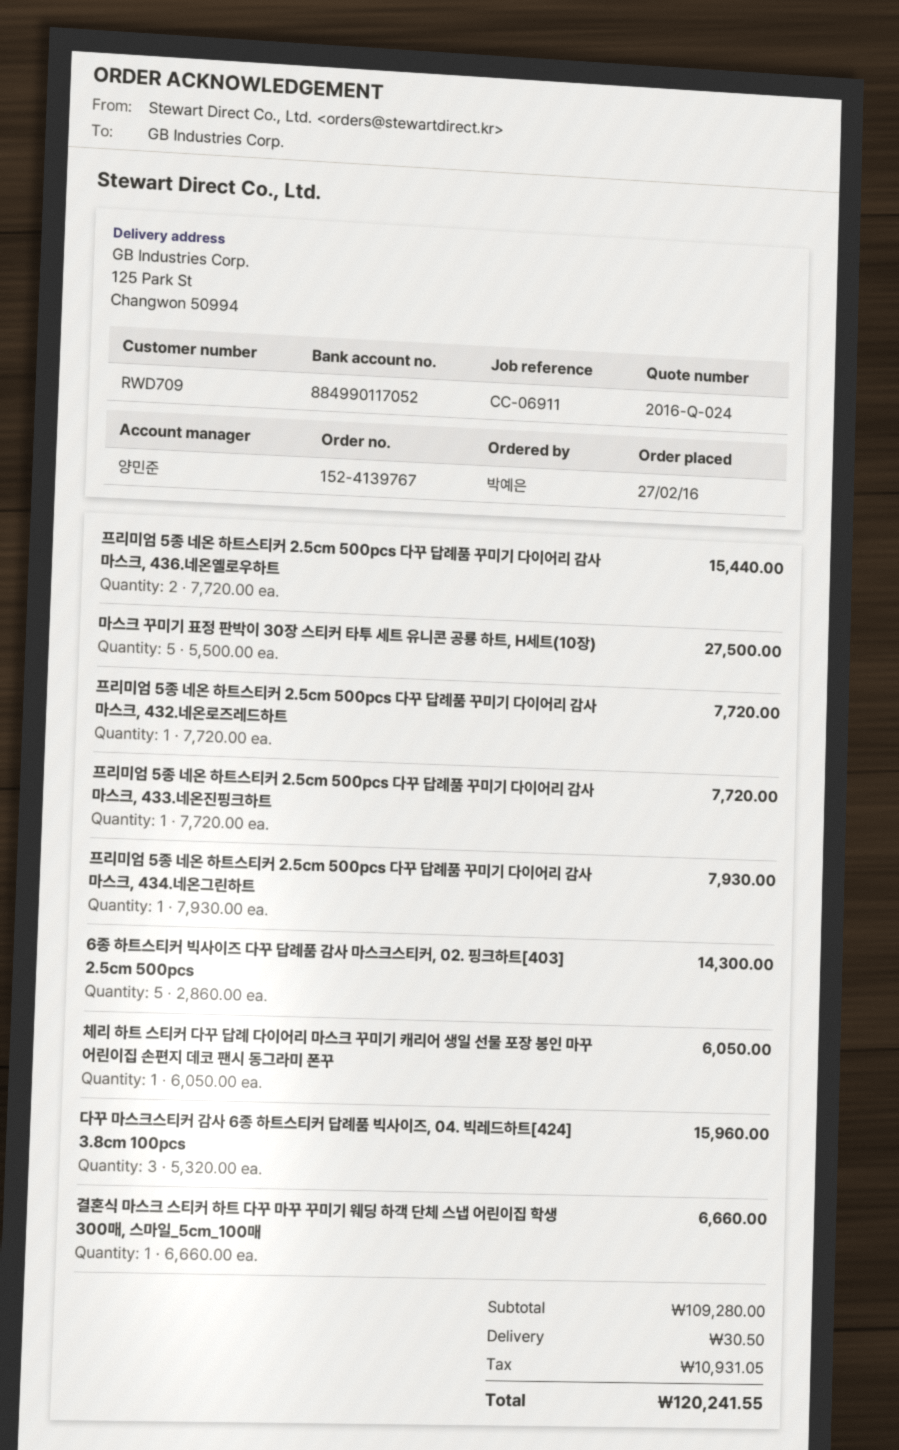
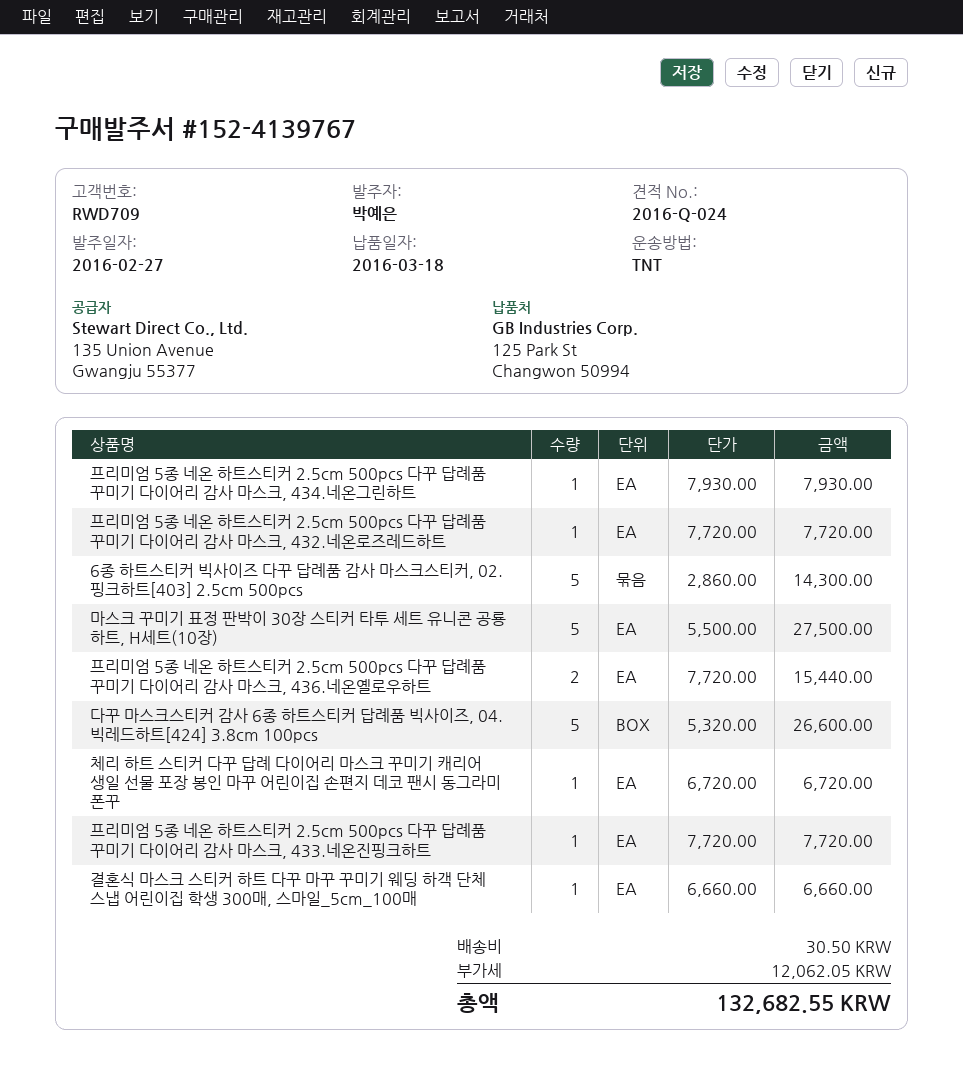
체리 하트 스티커 다꾸 답례 다이어리 마스크 꾸미기 캐리어 생일 선물 포장 봉인 마꾸 어린이집 손편지 데코 팬시 동그라미 폰꾸: 1 x 6050.00 = 6050.00 -> 1 x 6720.00 = 6720.00
다꾸 마스크스티커 감사 6종 하트스티커 답례품 빅사이즈, 04. 빅레드하트[424] 3.8cm 100pcs: 3 x 5320.00 = 15960.00 -> 5 x 5320.00 = 26600.00
tax: 10931.05 -> 12062.05
total: 120241.55 -> 132682.55

